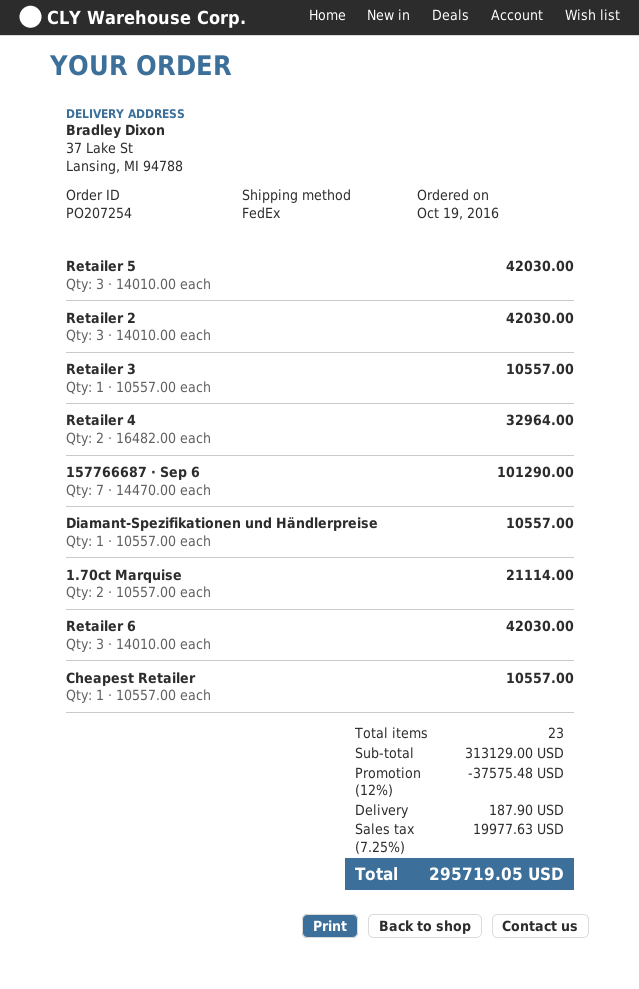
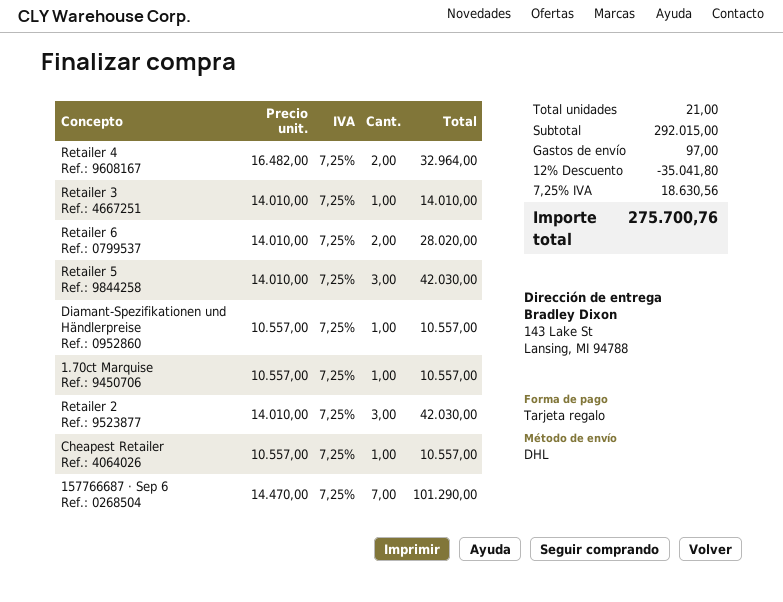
shipping method: FedEx -> DHL
ship to: 37 Lake St, Lansing, MI 94788 -> 143 Lake St, Lansing, MI 94788
Retailer 3: 1 x 10557.00 = 10557.00 -> 1 x 14010.00 = 14010.00
1.70ct Marquise: 2 x 10557.00 = 21114.00 -> 1 x 10557.00 = 10557.00
Retailer 6: 3 x 14010.00 = 42030.00 -> 2 x 14010.00 = 28020.00
total quantity: 23 -> 21
subtotal: 313129.00 -> 292015.00
discount: 12% = 37575.48 -> 12% = 35041.80
shipping: 187.90 -> 97.00
tax: 7.25% = 19977.63 -> 7.25% = 18630.56
total: 295719.05 -> 275700.76

